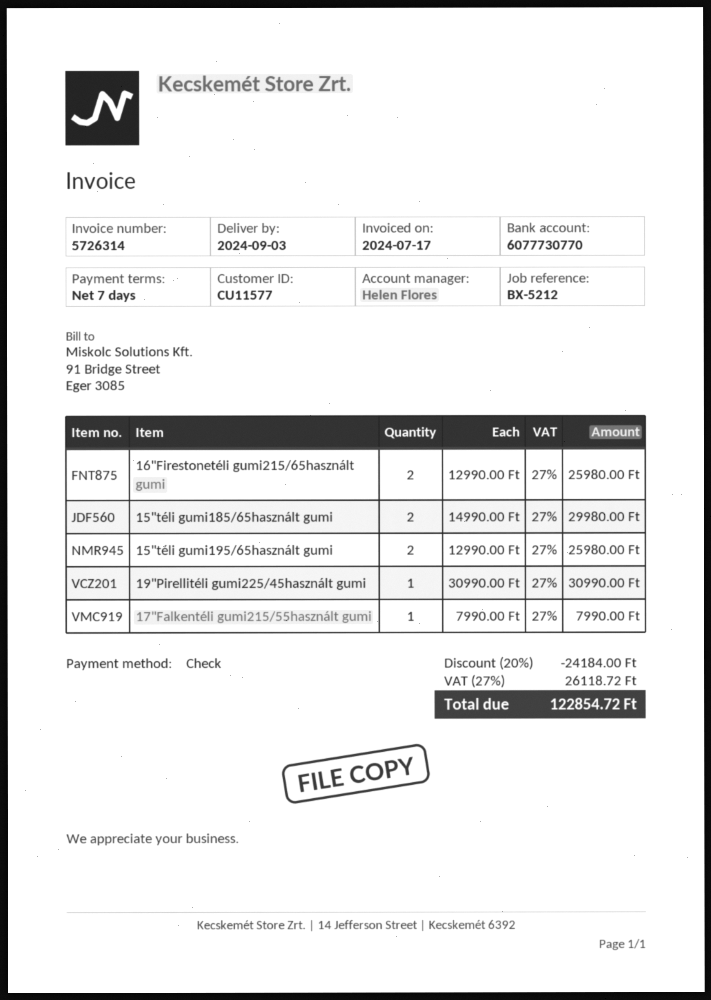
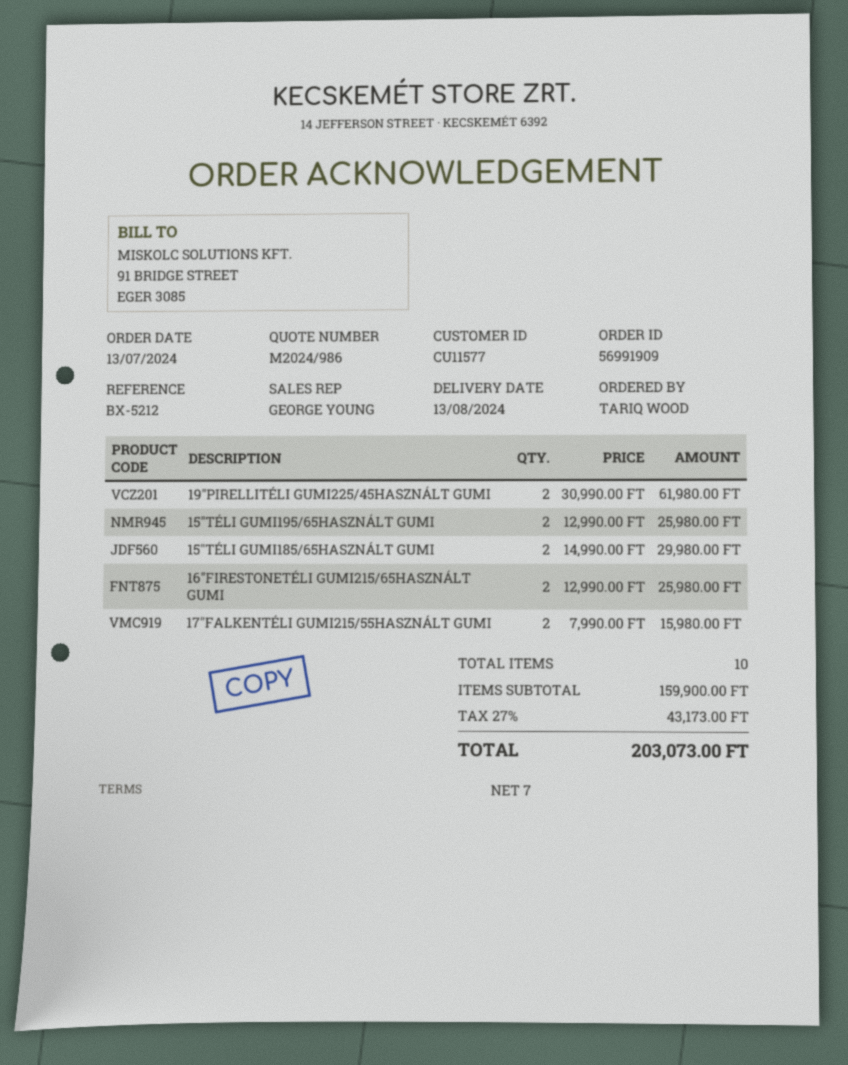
delivery date: 2024-09-03 -> 2024-08-13
sales rep: Helen Flores -> GEORGE YOUNG
19"Pirellitéli gumi225/45használt gumi: 1 x 30990.00 = 30990.00 -> 2 x 30990.00 = 61980.00
17"Falkentéli gumi215/55használt gumi: 1 x 7990.00 = 7990.00 -> 2 x 7990.00 = 15980.00
discount: 20% = 24184.00 -> none
tax: 27% = 26118.72 -> 27% = 43173.00
total: 122854.72 -> 203073.00

